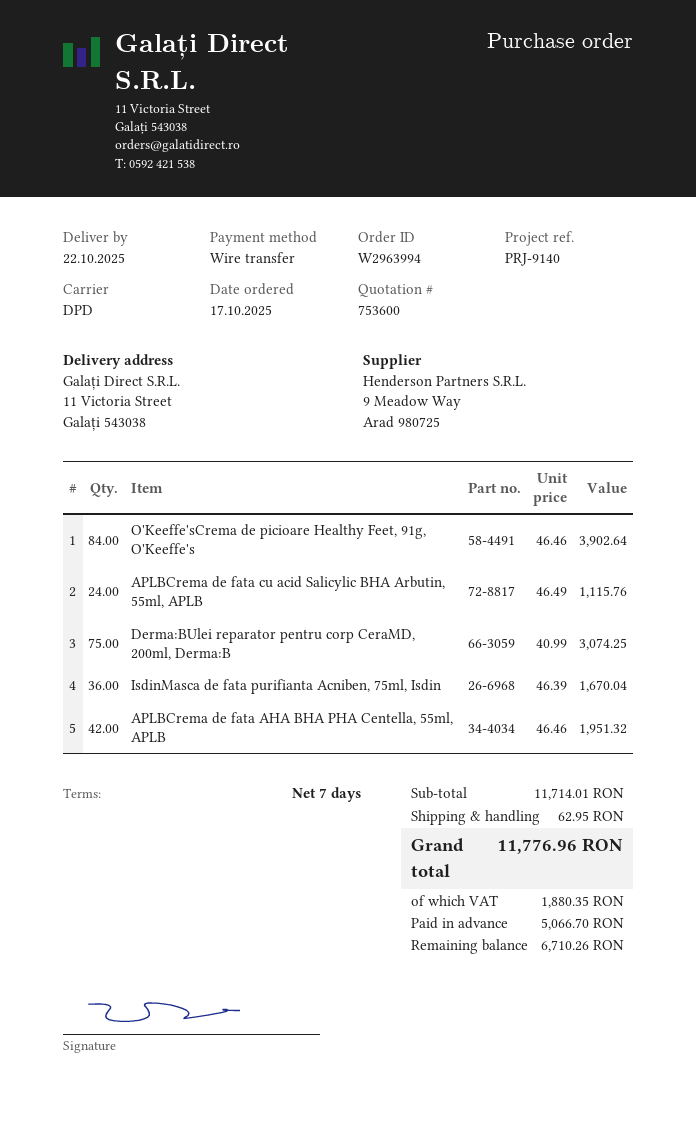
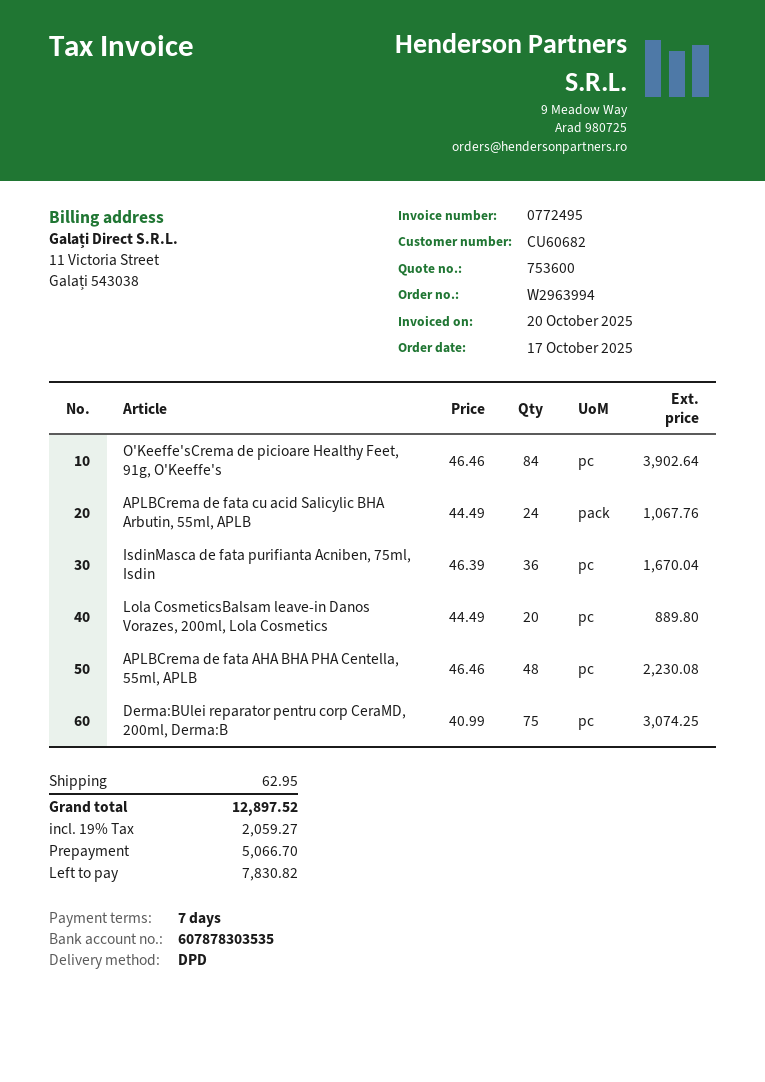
APLBCrema de fata cu acid Salicylic BHA Arbutin, 55ml, APLB: 24 x 46.49 = 1115.76 -> 24 x 44.49 = 1067.76
APLBCrema de fata AHA BHA PHA Centella, 55ml, APLB: 42 x 46.46 = 1951.32 -> 48 x 46.46 = 2230.08
Lola CosmeticsBalsam leave-in Danos Vorazes, 200ml, Lola Cosmetics: none -> 20 x 44.49 = 889.80
tax: 1880.35 -> 2059.27
total: 11776.96 -> 12897.52
balance: 6710.26 -> 7830.82

